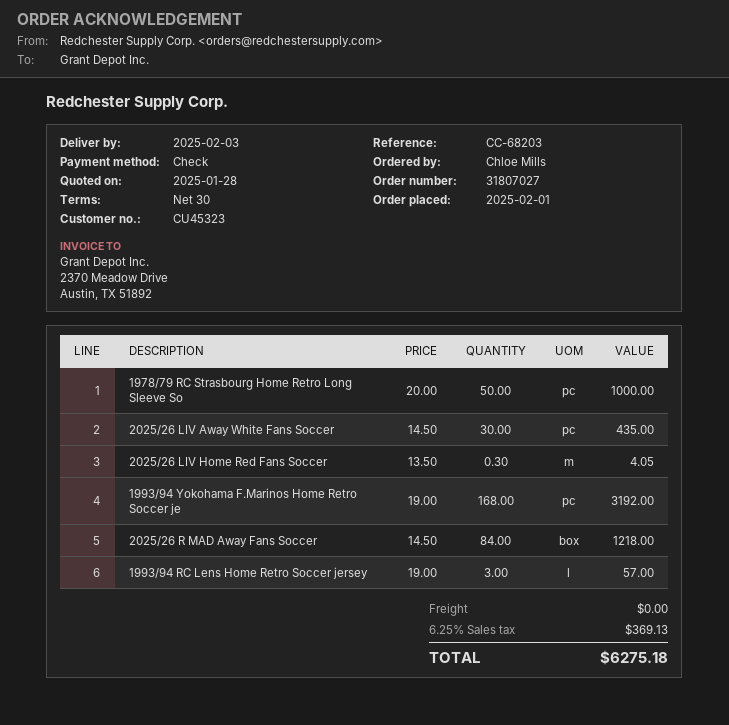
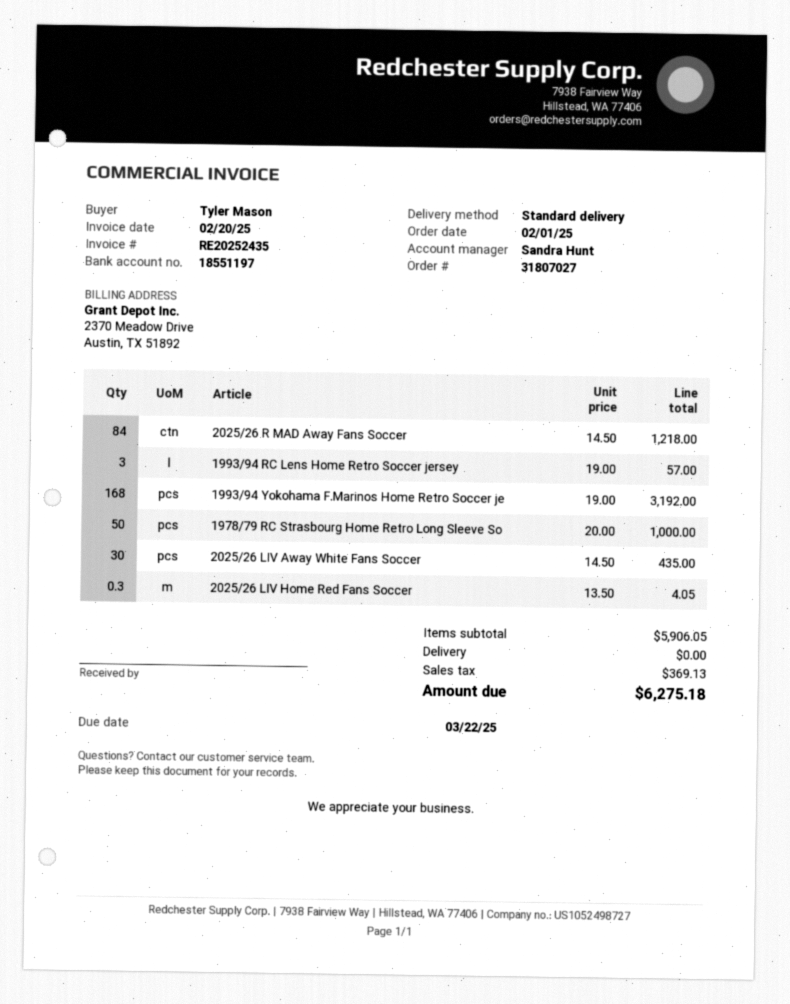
ordered by: Chloe Mills -> Tyler Mason

